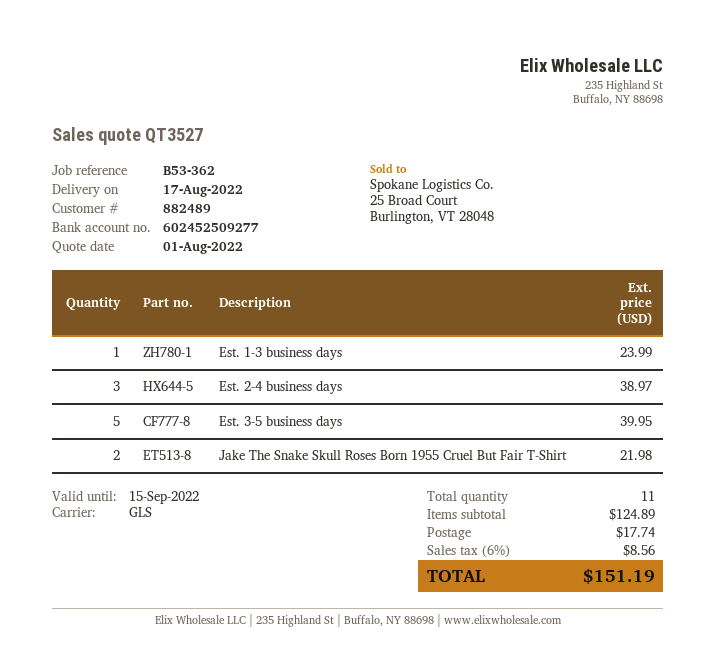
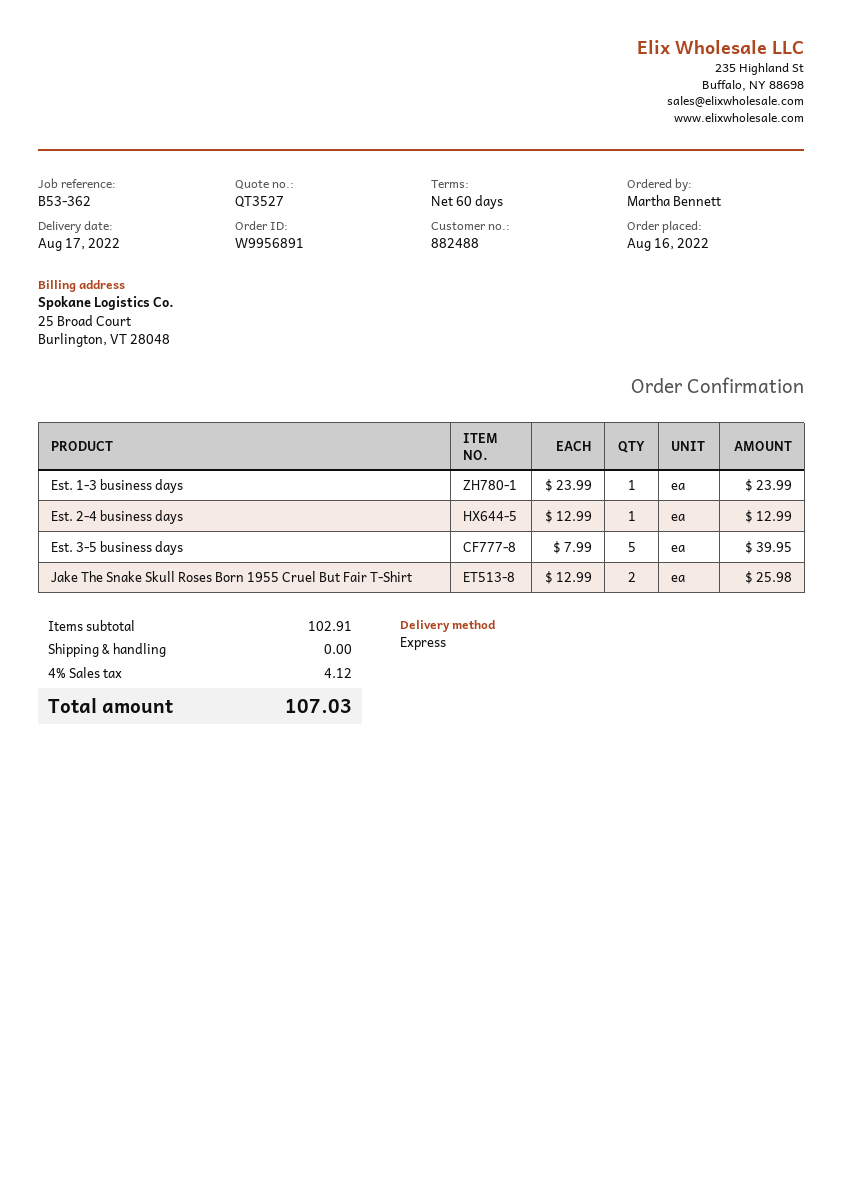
customer number: 882489 -> 882488
shipping method: GLS -> express
Est. 2-4 business days: 3 for 38.97 -> 1 for 12.99
Jake The Snake Skull Roses Born 1955 Cruel But Fair T-Shirt: 2 for 21.98 -> 2 for 25.98
subtotal: 124.89 -> 102.91
shipping: 17.74 -> 0.00
tax: 6% = 8.56 -> 4% = 4.12
total: 151.19 -> 107.03

